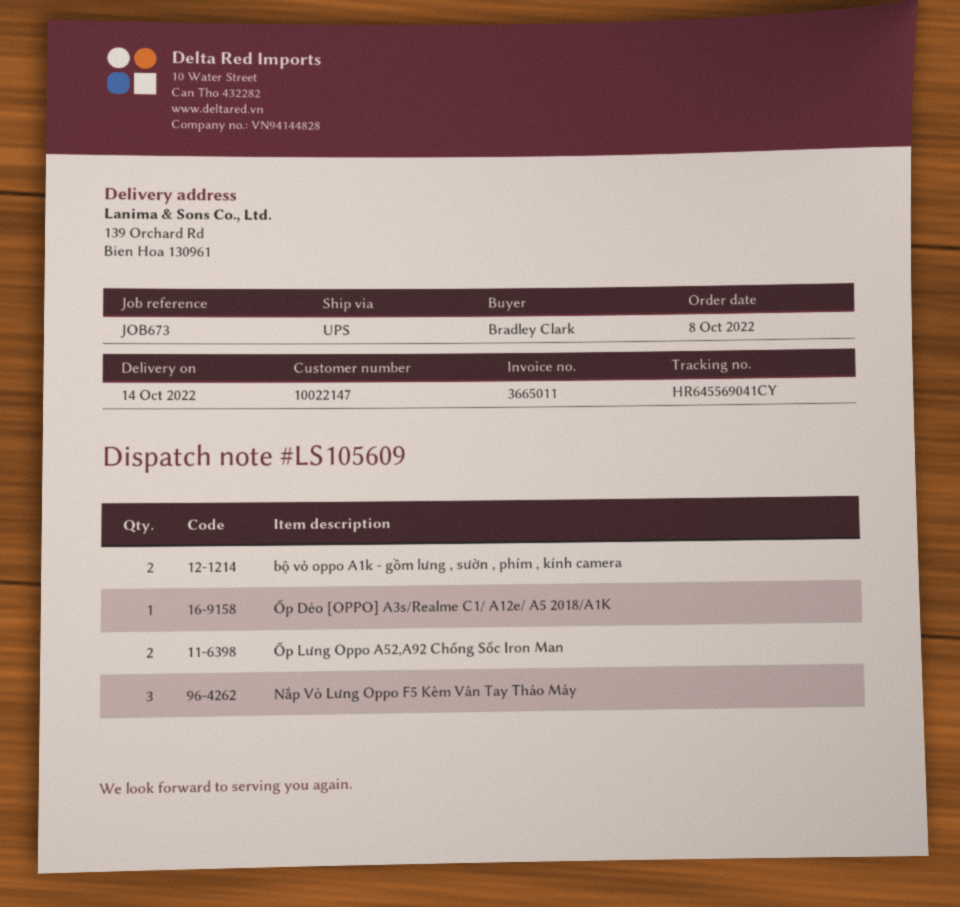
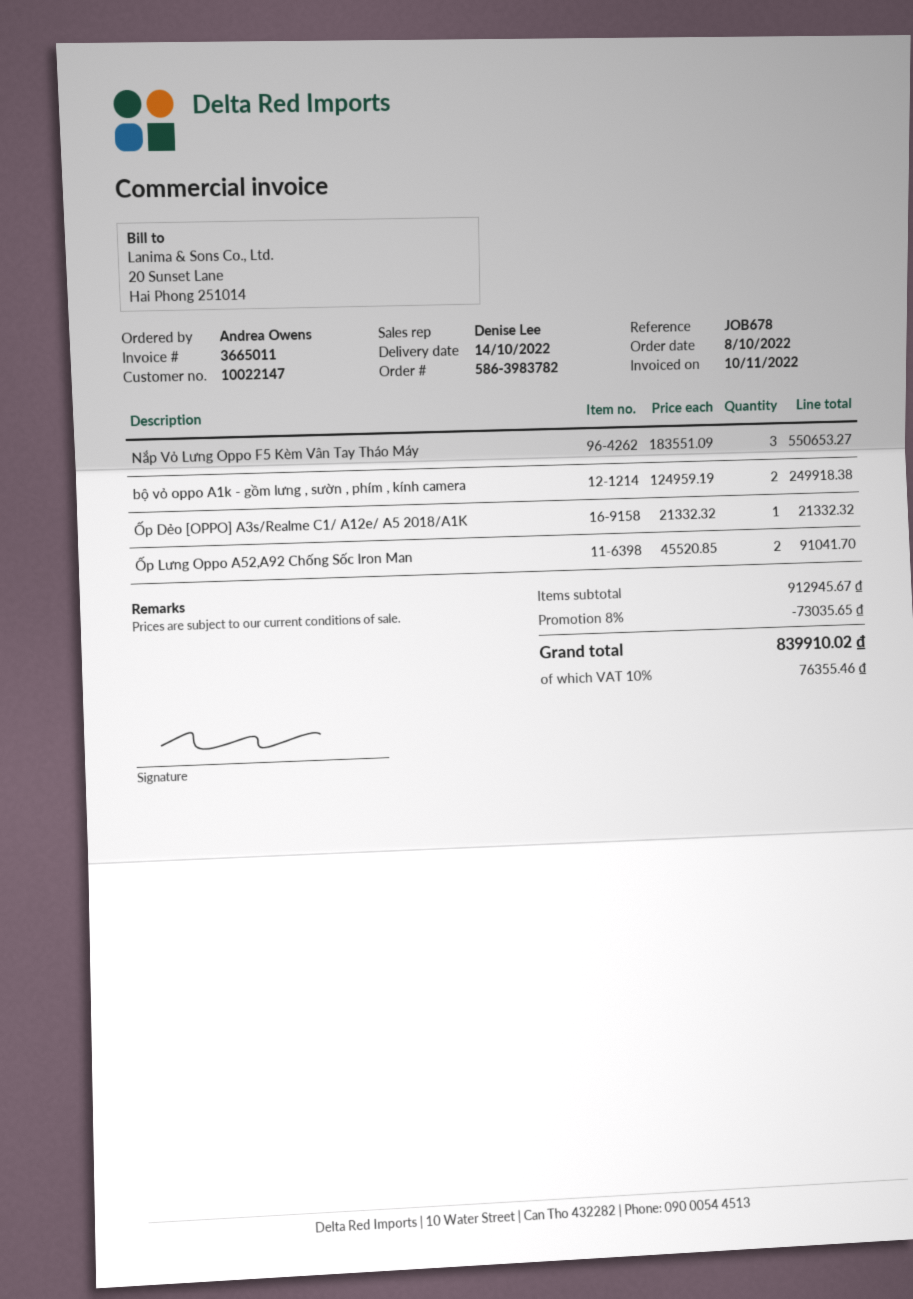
reference: JOB673 -> JOB678
ordered by: Bradley Clark -> Andrea Owens

